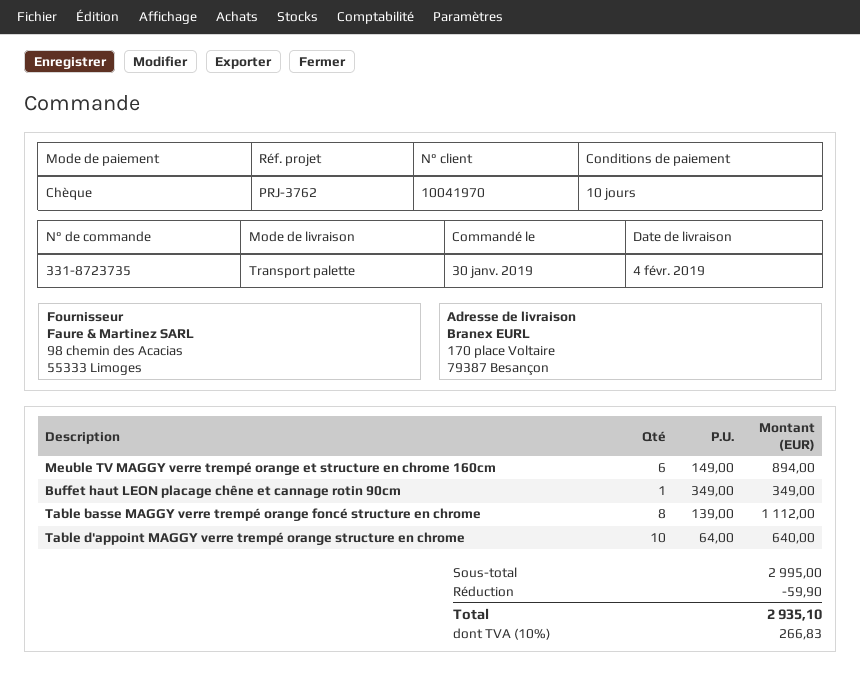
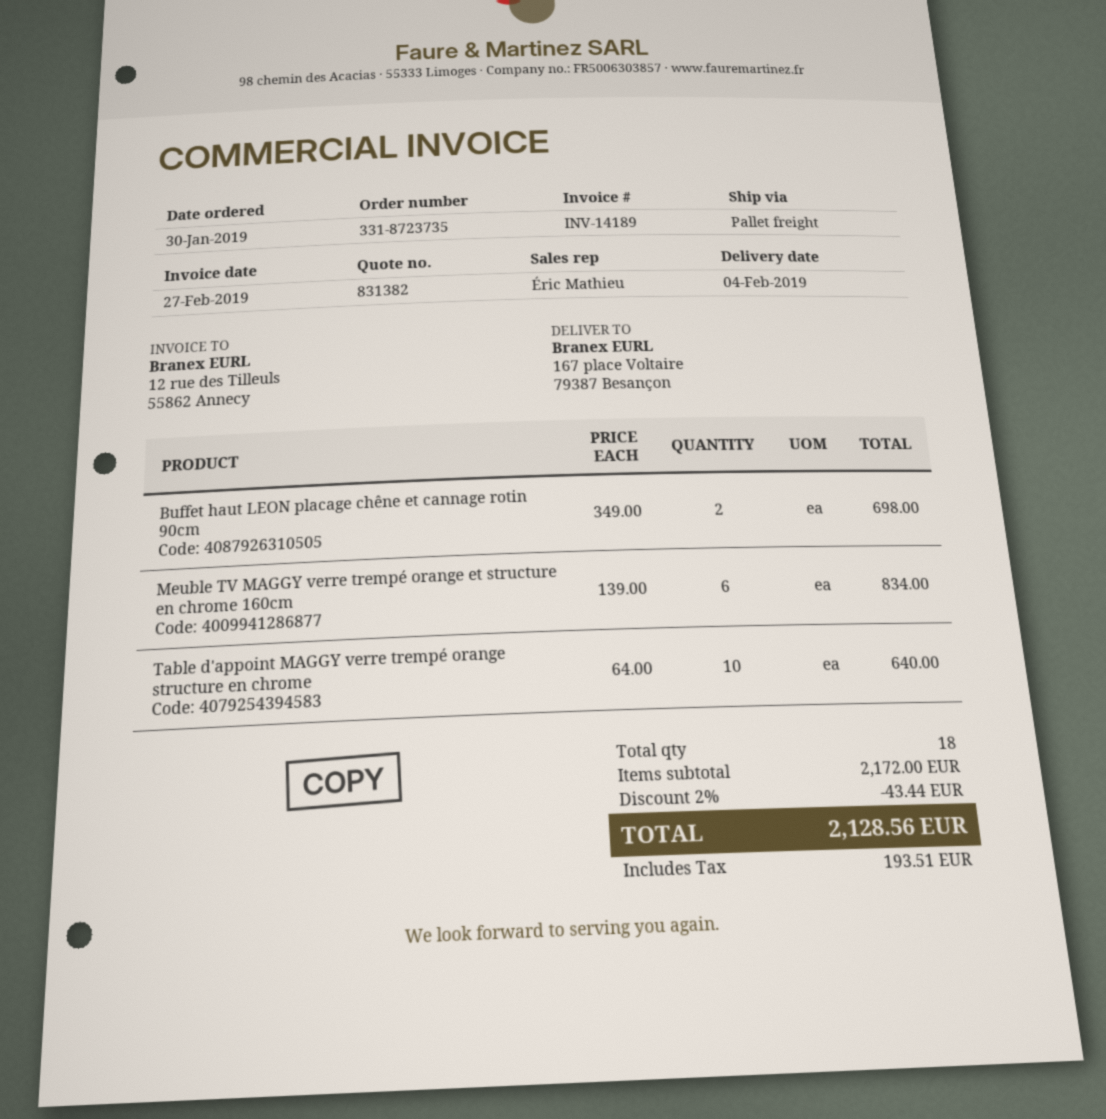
ship to: 170 place Voltaire, 79387 Besançon -> 167 place Voltaire, 79387 Besançon
Meuble TV MAGGY verre trempé orange et structure en chrome 160cm: 6 x 149.00 = 894.00 -> 6 x 139.00 = 834.00
Buffet haut LEON placage chêne et cannage rotin 90cm: 1 x 349.00 = 349.00 -> 2 x 349.00 = 698.00
Table basse MAGGY verre trempé orange foncé structure en chrome: 8 x 139.00 = 1112.00 -> none
subtotal: 2995.00 -> 2172.00
discount: 59.90 -> 43.44
tax: 266.83 -> 193.51
total: 2935.10 -> 2128.56

